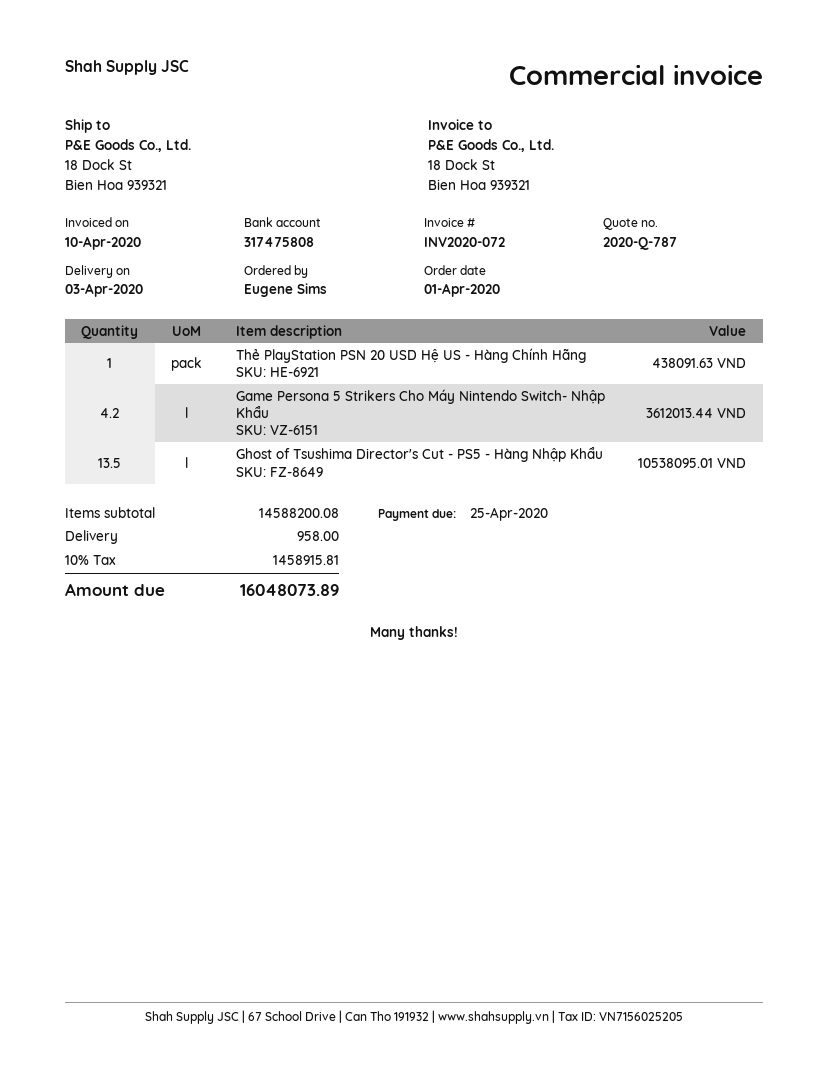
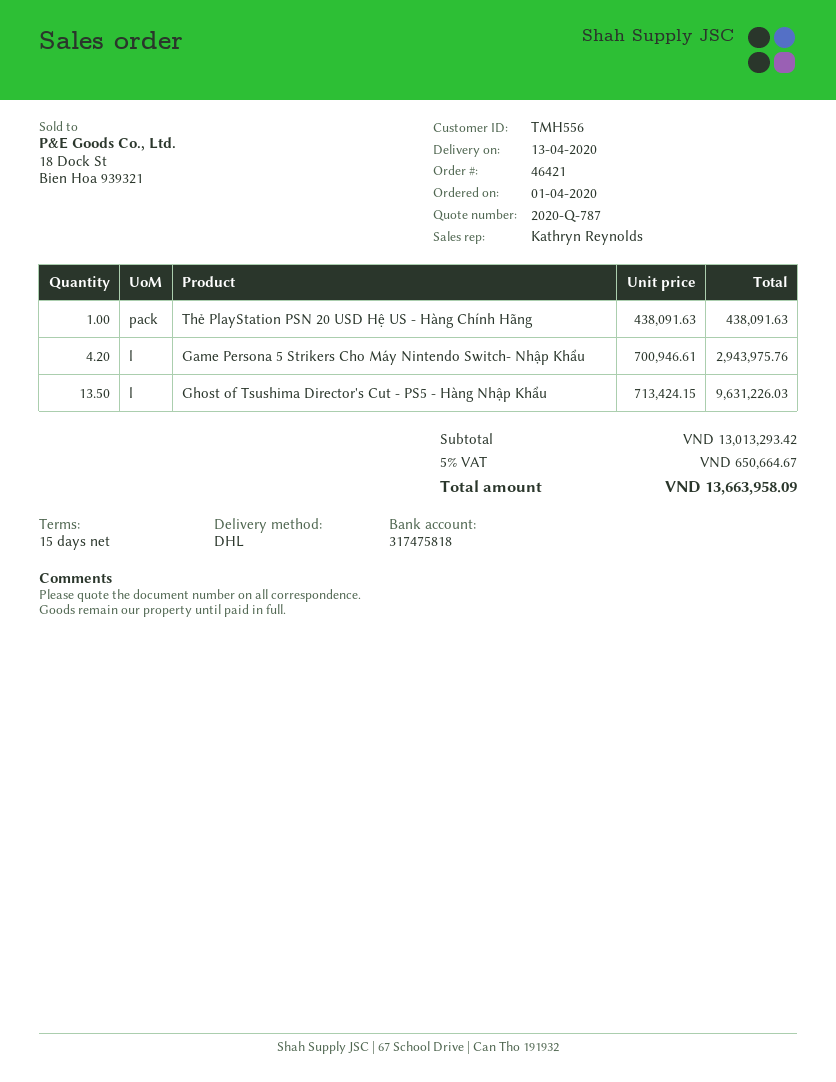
delivery date: 2020-04-03 -> 2020-04-13
bank account: 317475808 -> 317475818
Game Persona 5 Strikers Cho Máy Nintendo Switch- Nhập Khẩu: 4.2 for 3612013.44 -> 4.2 for 2943975.76
Ghost of Tsushima Director's Cut - PS5 - Hàng Nhập Khẩu: 13.5 for 10538095.01 -> 13.5 for 9631226.03
subtotal: 14588200.08 -> 13013293.42
shipping: 958.00 -> none
tax: 10% = 1458915.81 -> 5% = 650664.67
total: 16048073.89 -> 13663958.09

